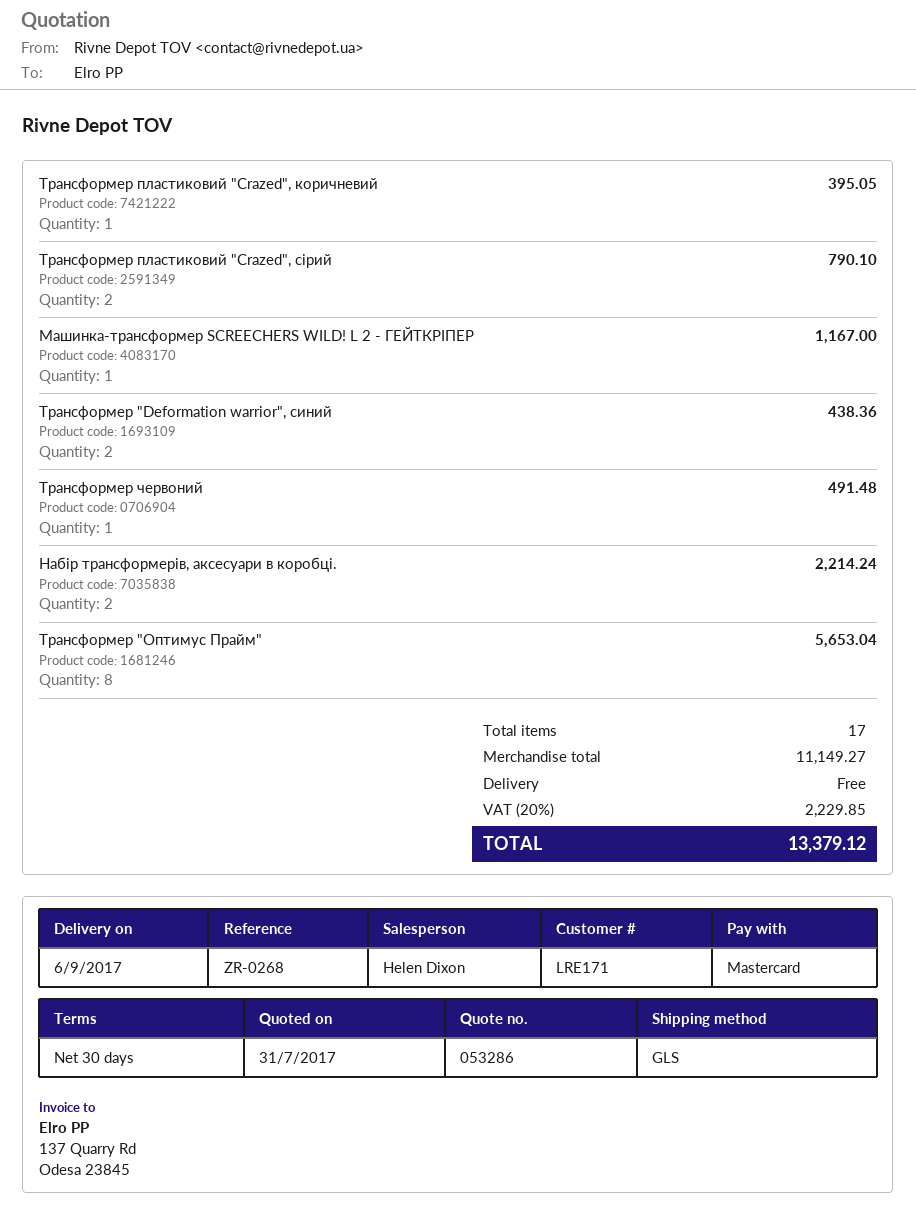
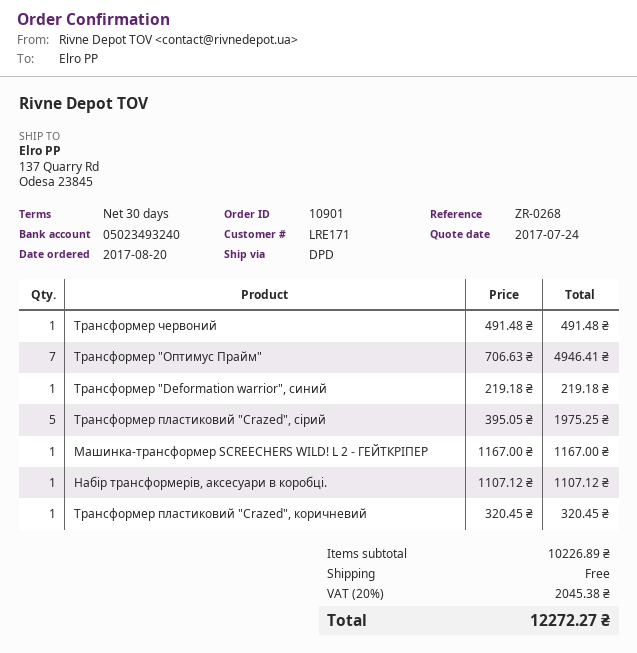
quote date: 2017-07-31 -> 2017-07-24
shipping method: GLS -> DPD
Трансформер пластиковий "Crazed", коричневий: 1 for 395.05 -> 1 for 320.45
Трансформер пластиковий "Crazed", сірий: 2 for 790.10 -> 5 for 1975.25
Трансформер "Deformation warrior", синий: 2 for 438.36 -> 1 for 219.18
Набір трансформерів, аксесуари в коробці.: 2 for 2214.24 -> 1 for 1107.12
Трансформер "Оптимус Прайм": 8 for 5653.04 -> 7 for 4946.41
subtotal: 11149.27 -> 10226.89
tax: 20% = 2229.85 -> 20% = 2045.38
total: 13379.12 -> 12272.27

